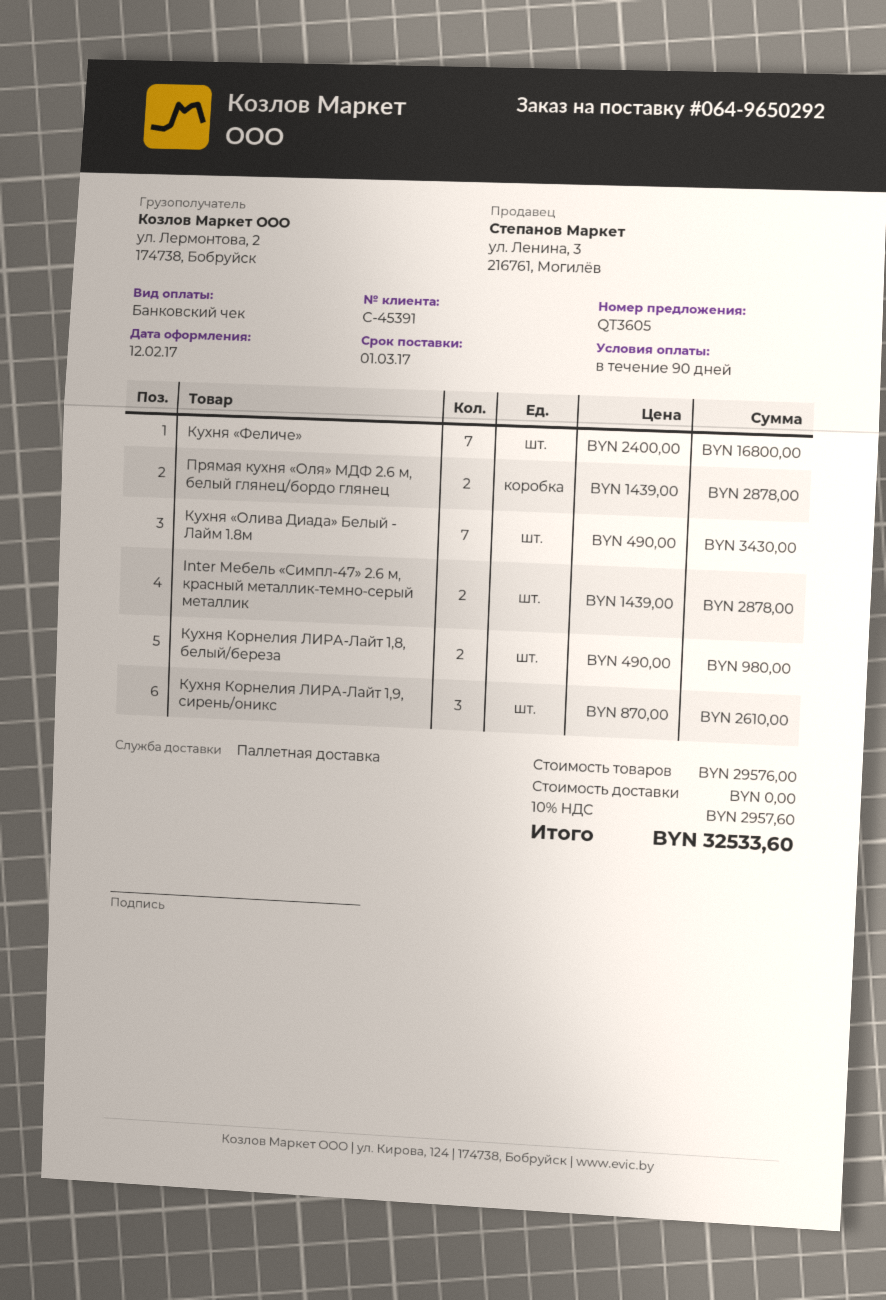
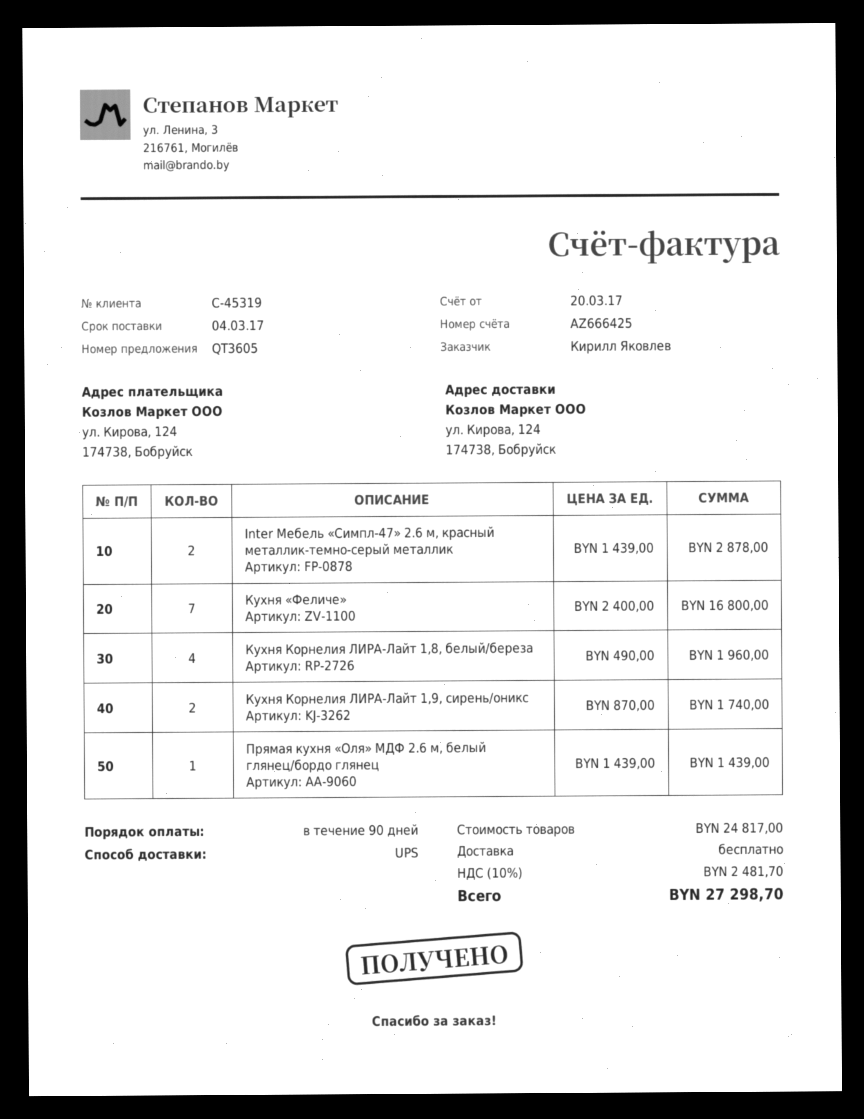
delivery date: 2017-03-01 -> 2017-03-04
customer number: C-45391 -> C-45319
shipping method: pallet freight -> UPS
ship to: ул. Лермонтова, 2, 174738, Бобруйск -> ул. Кирова, 124, 174738, Бобруйск
Прямая кухня «Оля» МДФ 2.6 м, белый глянец/бордо глянец: 2 x 1439.00 = 2878.00 -> 1 x 1439.00 = 1439.00
Кухня «Олива Диада» Белый - Лайм 1.8м: 7 x 490.00 = 3430.00 -> none
Кухня Корнелия ЛИРА-Лайт 1,8, белый/береза: 2 x 490.00 = 980.00 -> 4 x 490.00 = 1960.00
Кухня Корнелия ЛИРА-Лайт 1,9, сирень/оникс: 3 x 870.00 = 2610.00 -> 2 x 870.00 = 1740.00
subtotal: 29576.00 -> 24817.00
tax: 10% = 2957.60 -> 10% = 2481.70
total: 32533.60 -> 27298.70

